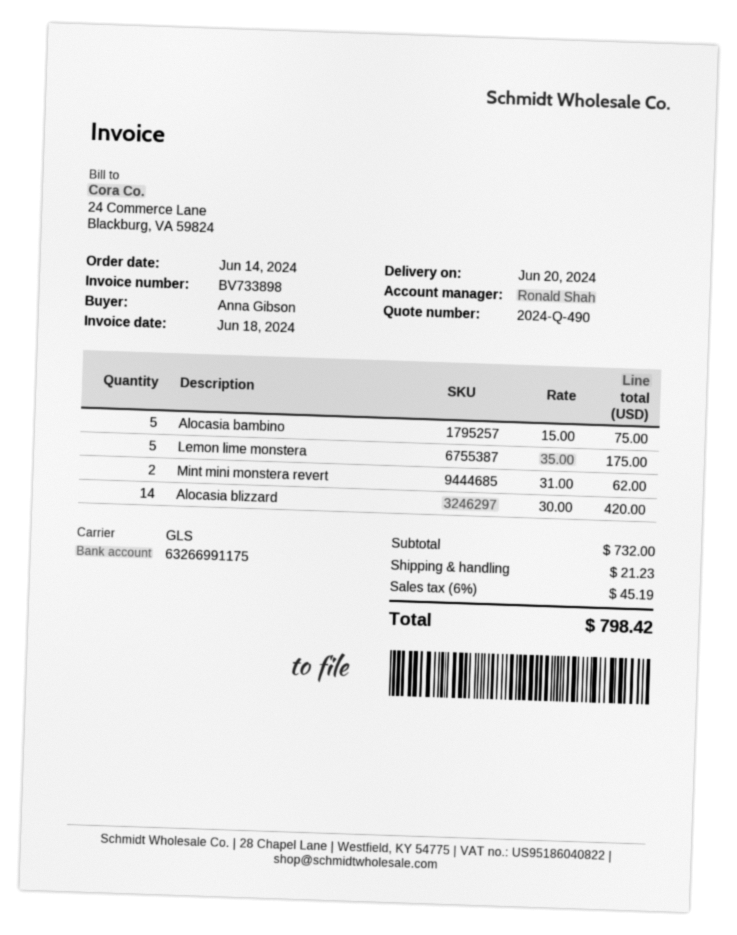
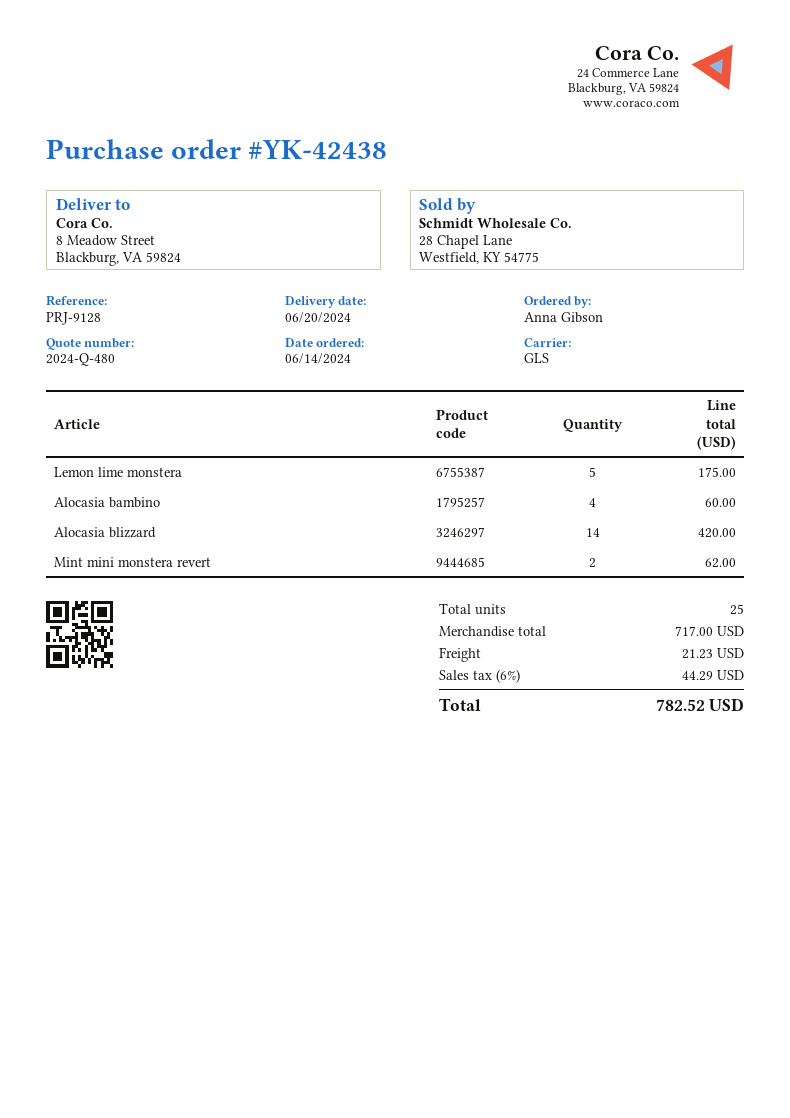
quote number: 2024-Q-490 -> 2024-Q-480
Alocasia bambino: 5 for 75.00 -> 4 for 60.00
subtotal: 732.00 -> 717.00
tax: 6% = 45.19 -> 6% = 44.29
total: 798.42 -> 782.52

